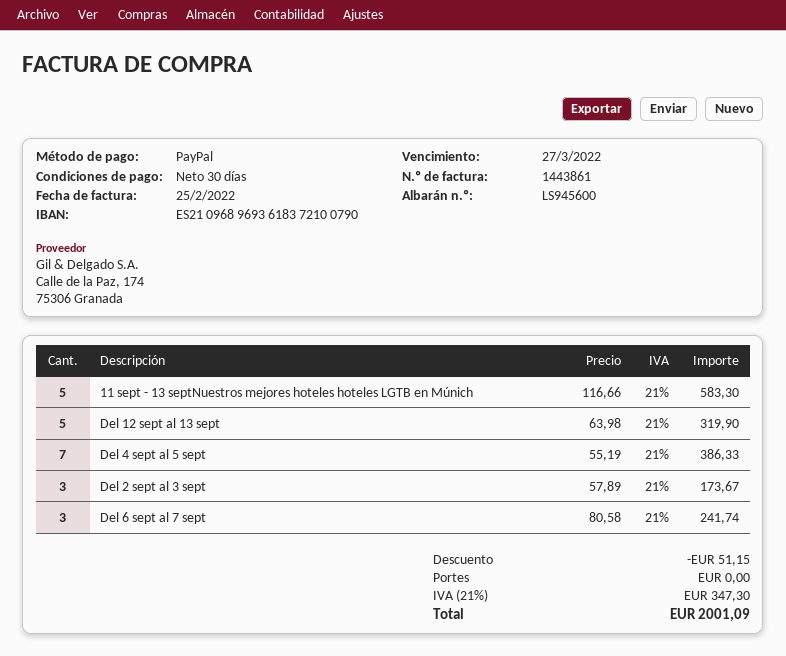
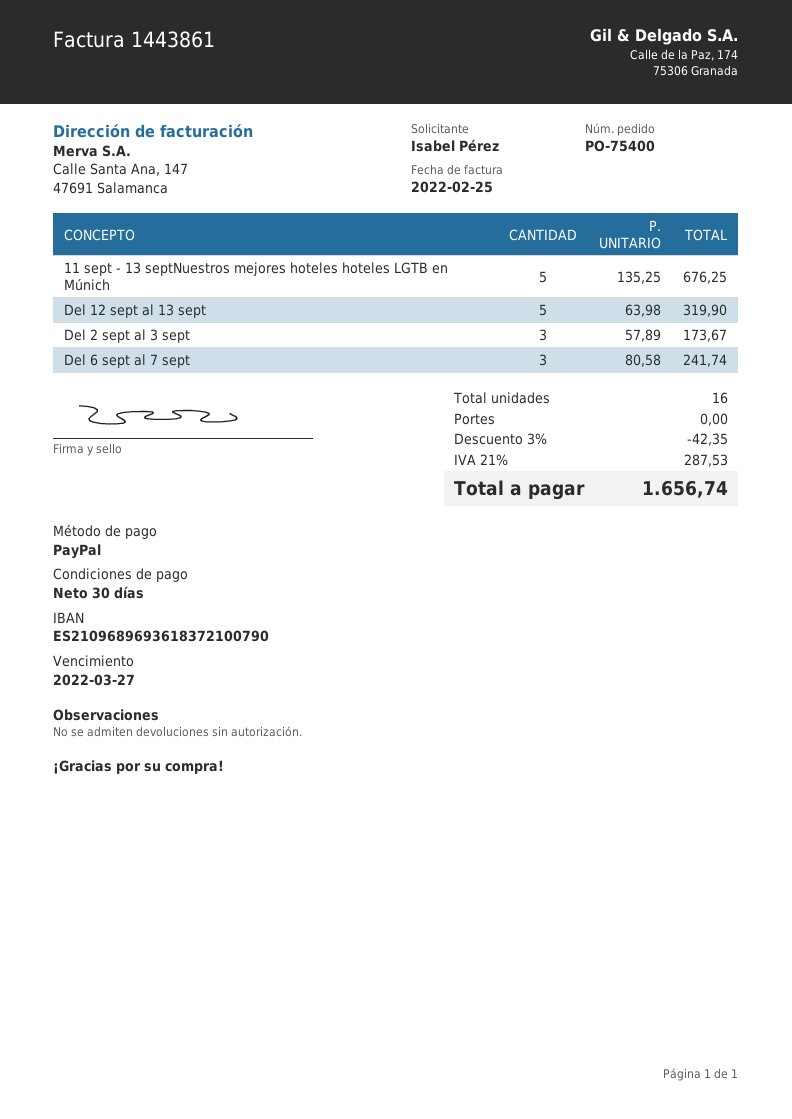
11 sept - 13 septNuestros mejores hoteles hoteles LGTB en Múnich: 5 x 116.66 = 583.30 -> 5 x 135.25 = 676.25
Del 4 sept al 5 sept: 7 x 55.19 = 386.33 -> none
discount: 51.15 -> 42.35
tax: 21% = 347.30 -> 21% = 287.53
total: 2001.09 -> 1656.74

